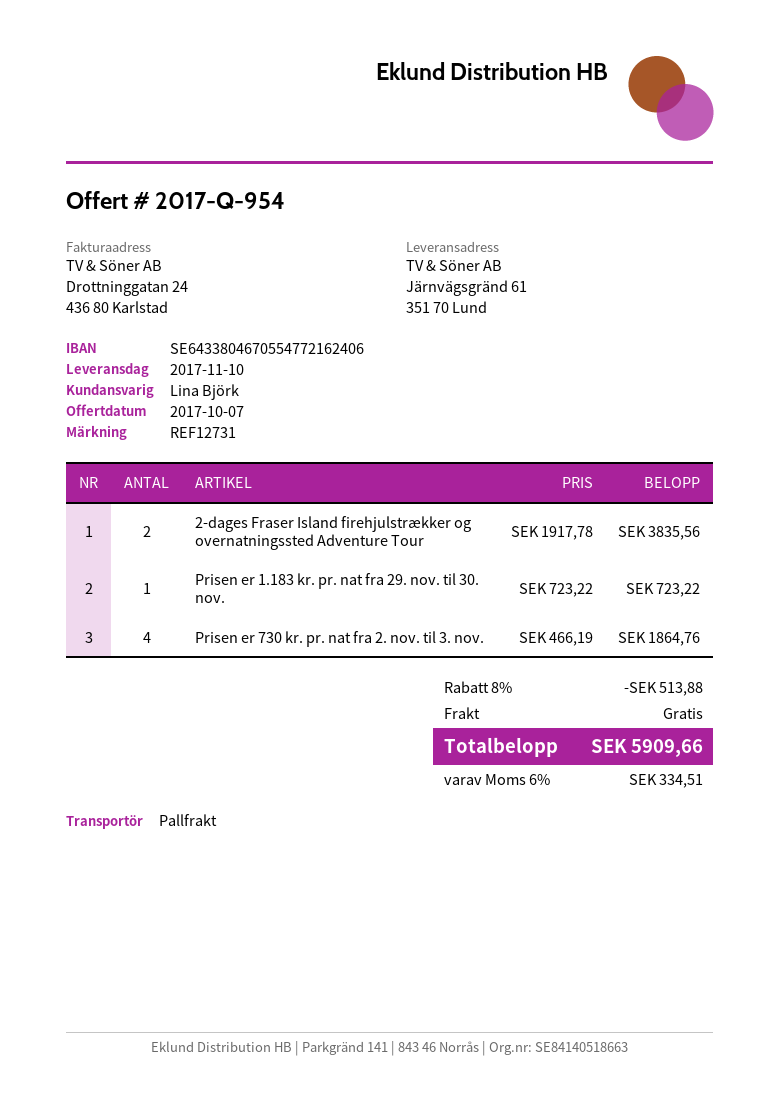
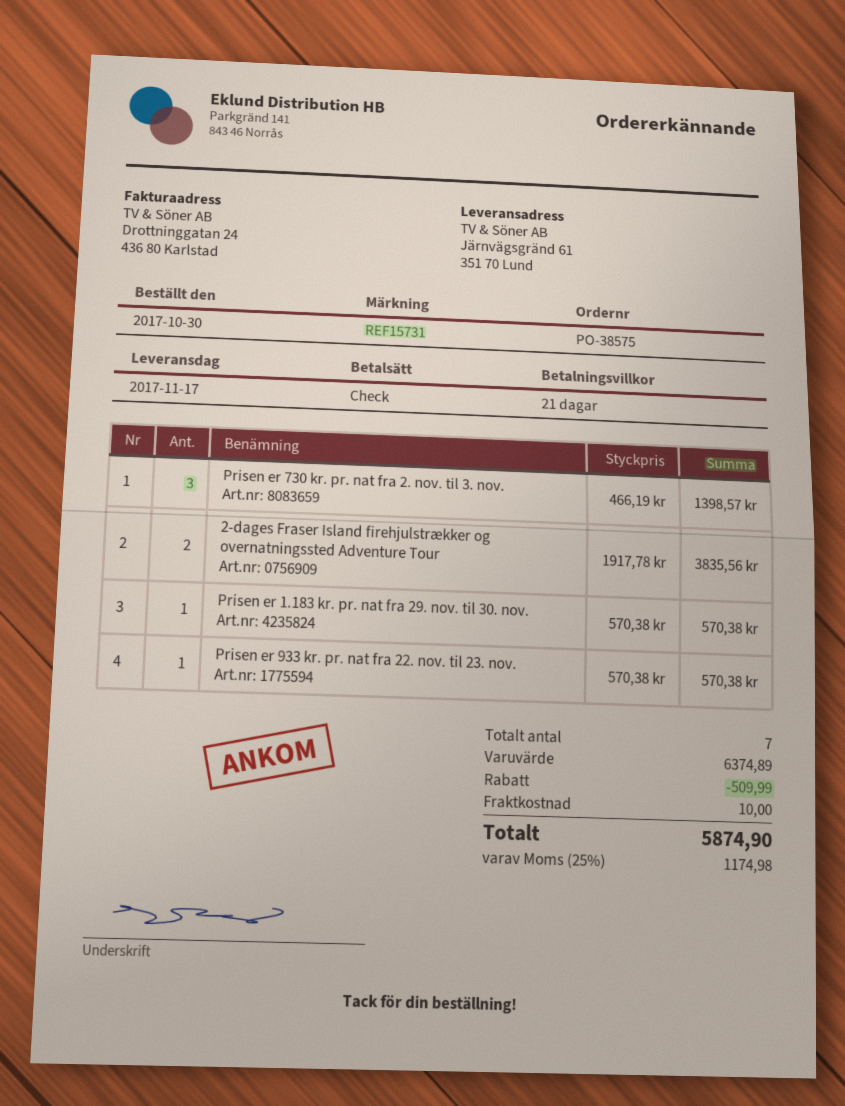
delivery date: 2017-11-10 -> 2017-11-17
reference: REF12731 -> REF15731
Prisen er 1.183 kr. pr. nat fra 29. nov. til 30. nov.: 1 x 723.22 = 723.22 -> 1 x 570.38 = 570.38
Prisen er 730 kr. pr. nat fra 2. nov. til 3. nov.: 4 x 466.19 = 1864.76 -> 3 x 466.19 = 1398.57
Prisen er 933 kr. pr. nat fra 22. nov. til 23. nov.: none -> 1 x 570.38 = 570.38
discount: 513.88 -> 509.99
shipping: 0.00 -> 10.00
tax: 6% = 334.51 -> 25% = 1174.98
total: 5909.66 -> 5874.90

